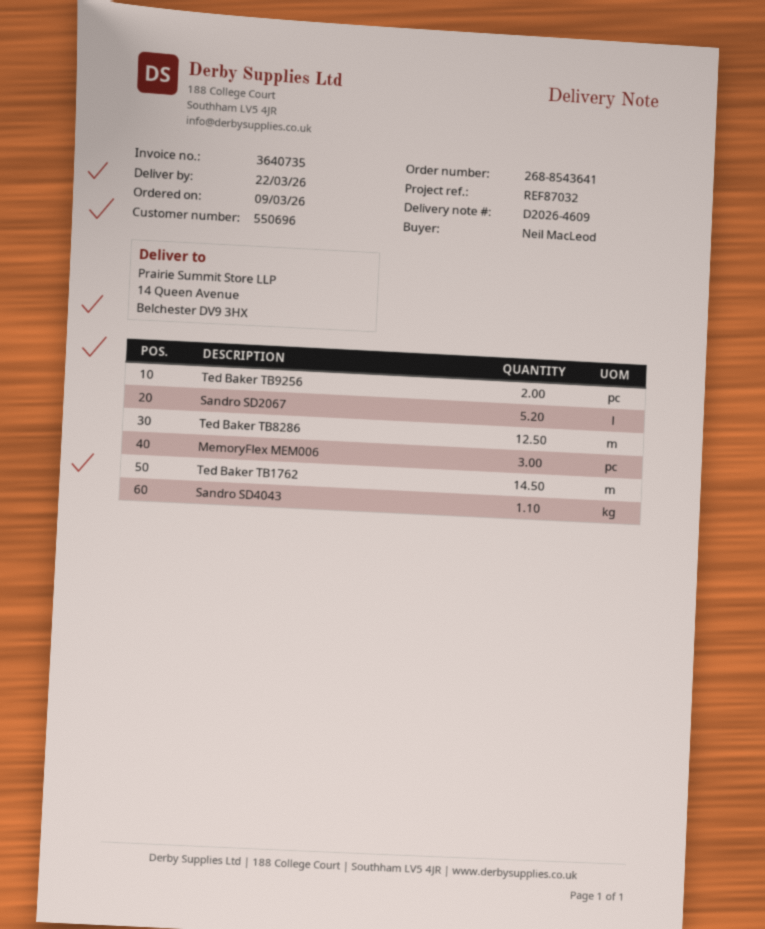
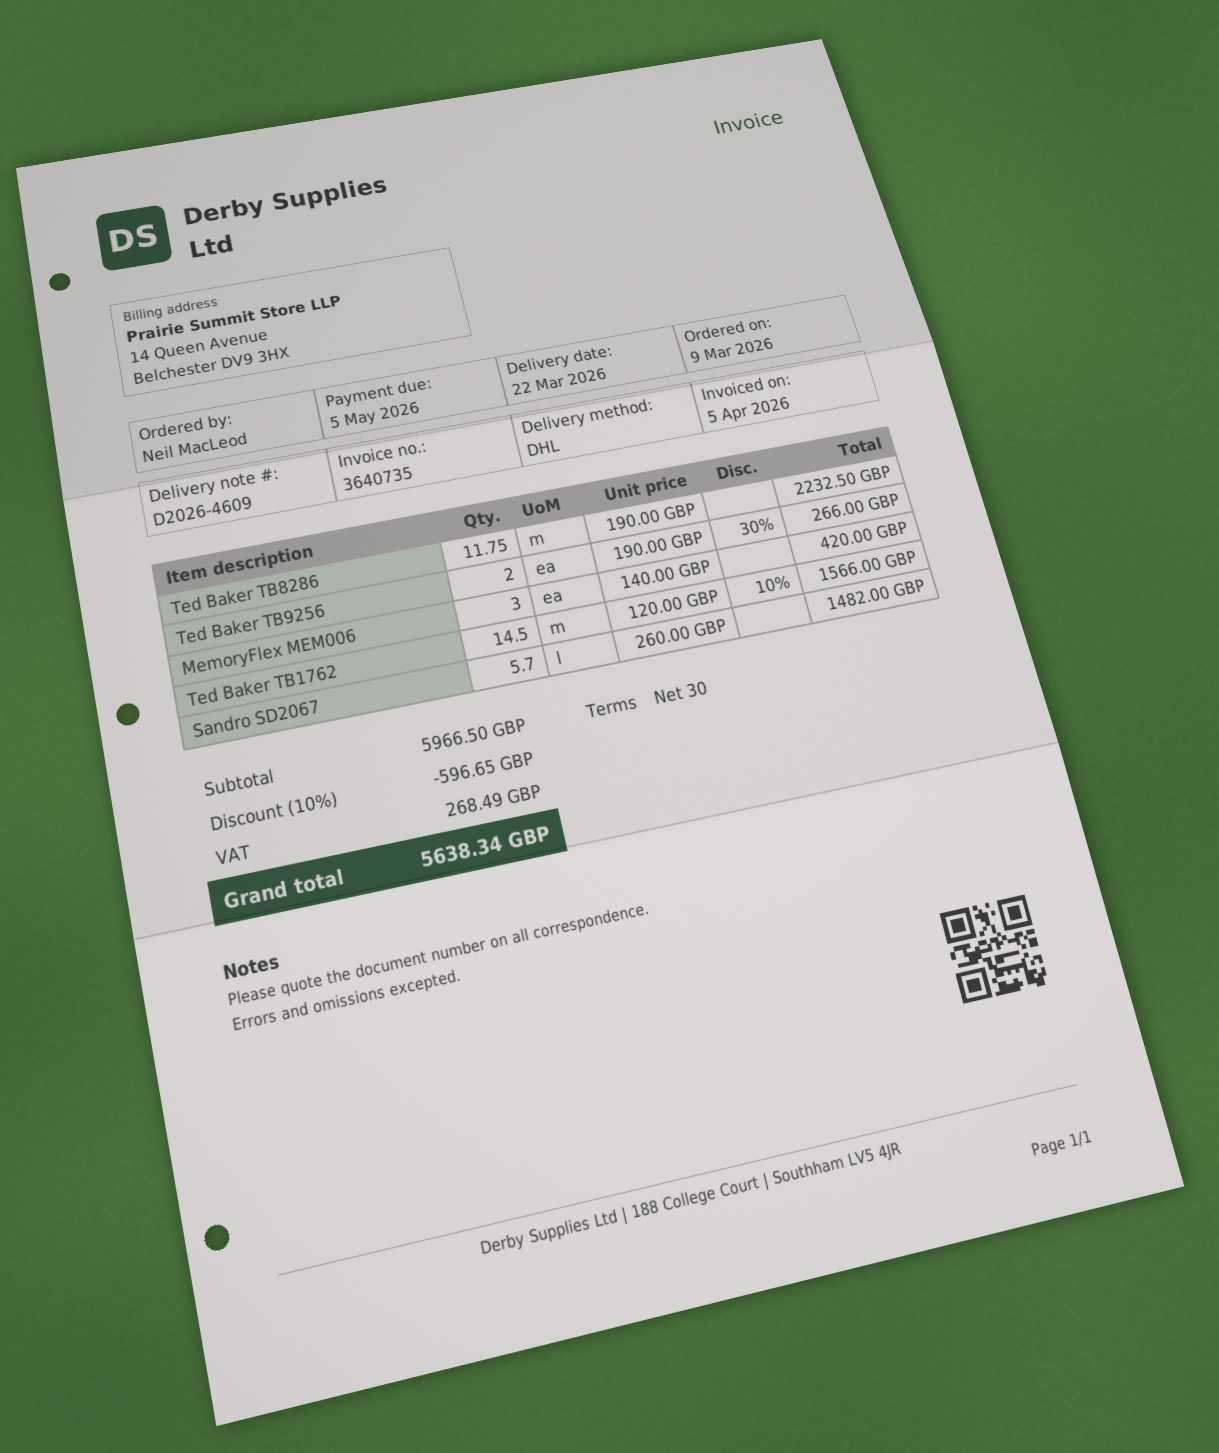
Sandro SD2067: 5.2 -> 5.7
Ted Baker TB8286: 12.5 -> 11.75
Sandro SD4043: 1.1 -> none

